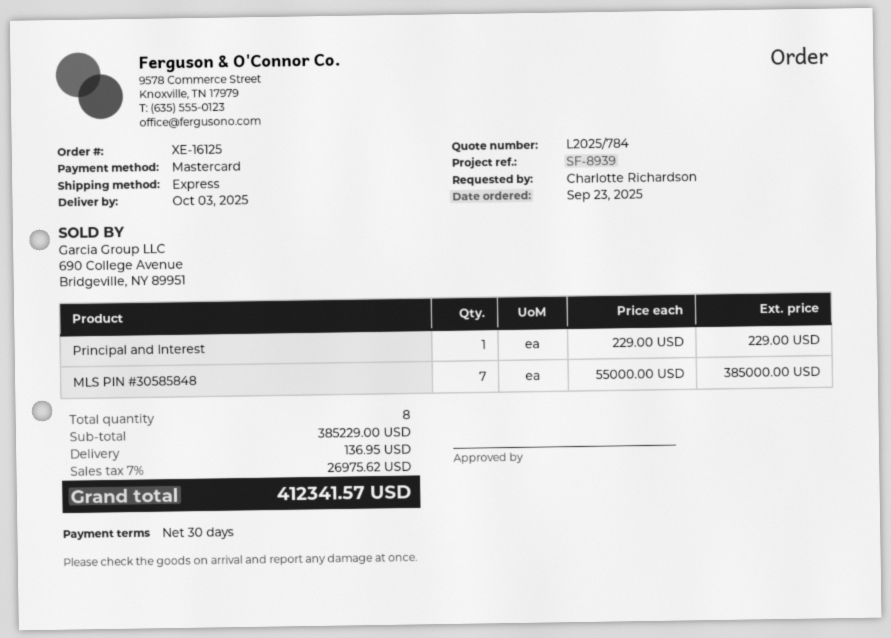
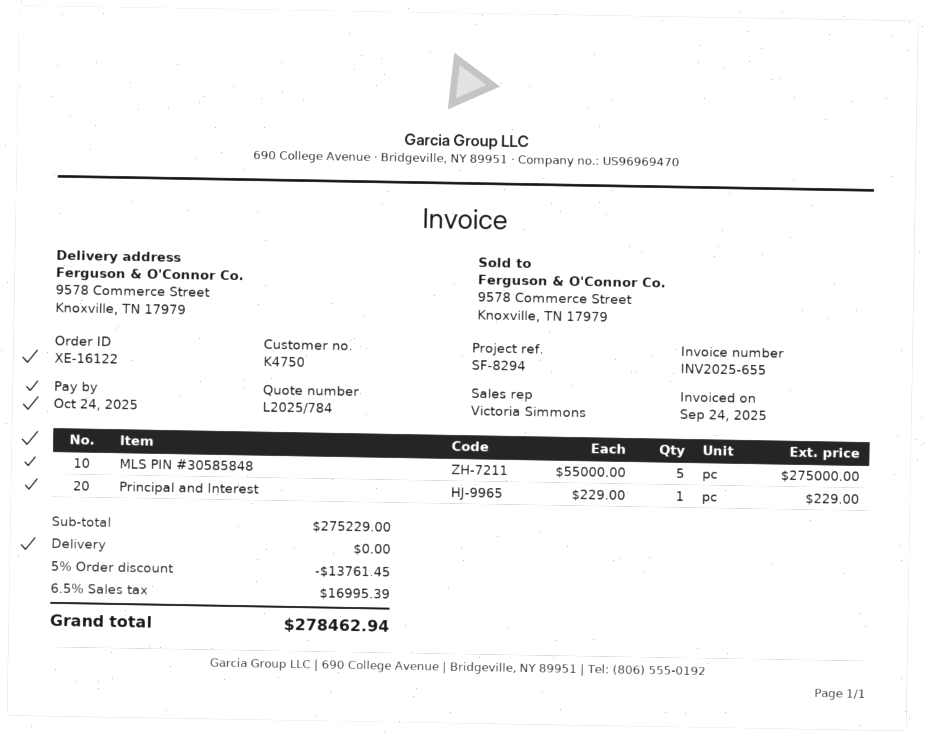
order number: XE-16125 -> XE-16122
reference: SF-8939 -> SF-8294
MLS PIN #30585848: 7 x 55000.00 = 385000.00 -> 5 x 55000.00 = 275000.00
subtotal: 385229.00 -> 275229.00
discount: none -> 5% = 13761.45
shipping: 136.95 -> 0.00
tax: 7% = 26975.62 -> 6.5% = 16995.39
total: 412341.57 -> 278462.94

